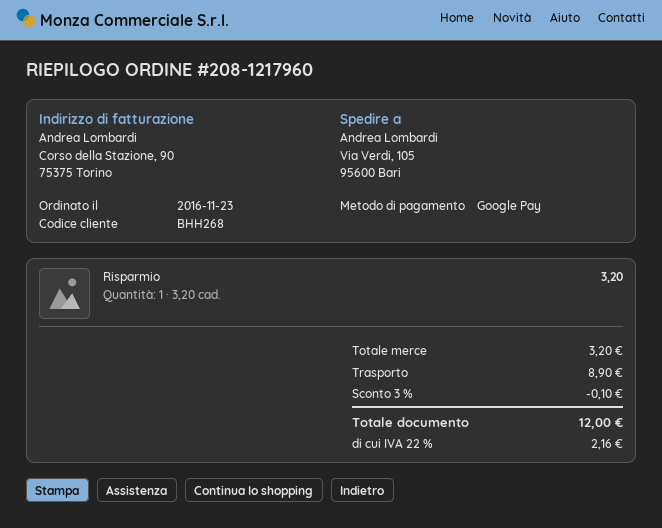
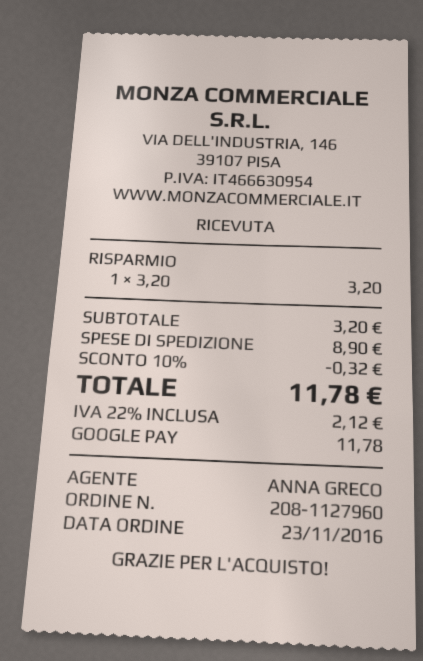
order number: 208-1217960 -> 208-1127960
discount: 3% = 0.10 -> 10% = 0.32
tax: 22% = 2.16 -> 22% = 2.12
total: 12.00 -> 11.78

